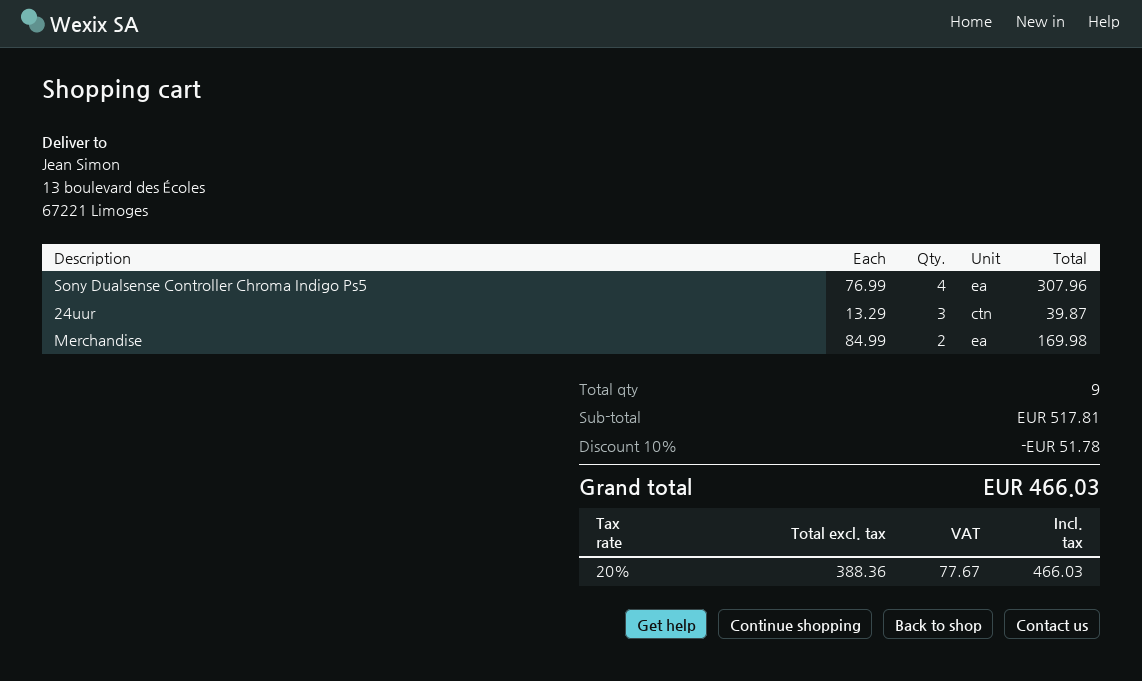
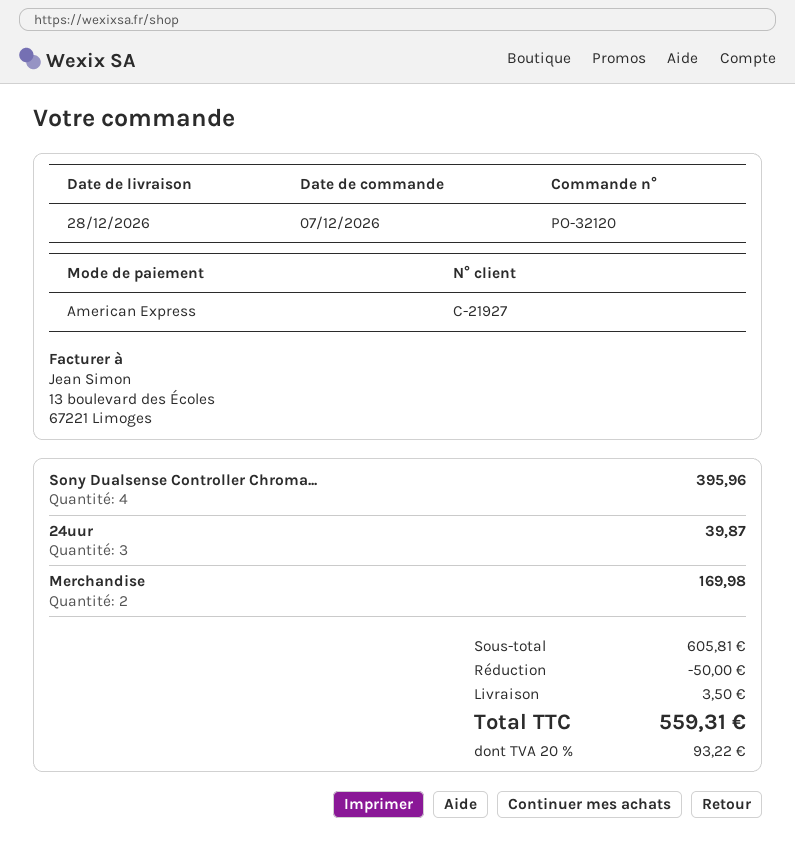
Sony Dualsense Controller Chroma Indigo Ps5: 4 for 307.96 -> 4 for 395.96
subtotal: 517.81 -> 605.81
discount: 51.78 -> 50.00
shipping: none -> 3.50
tax: 20% = 77.67 -> 20% = 93.22
total: 466.03 -> 559.31

